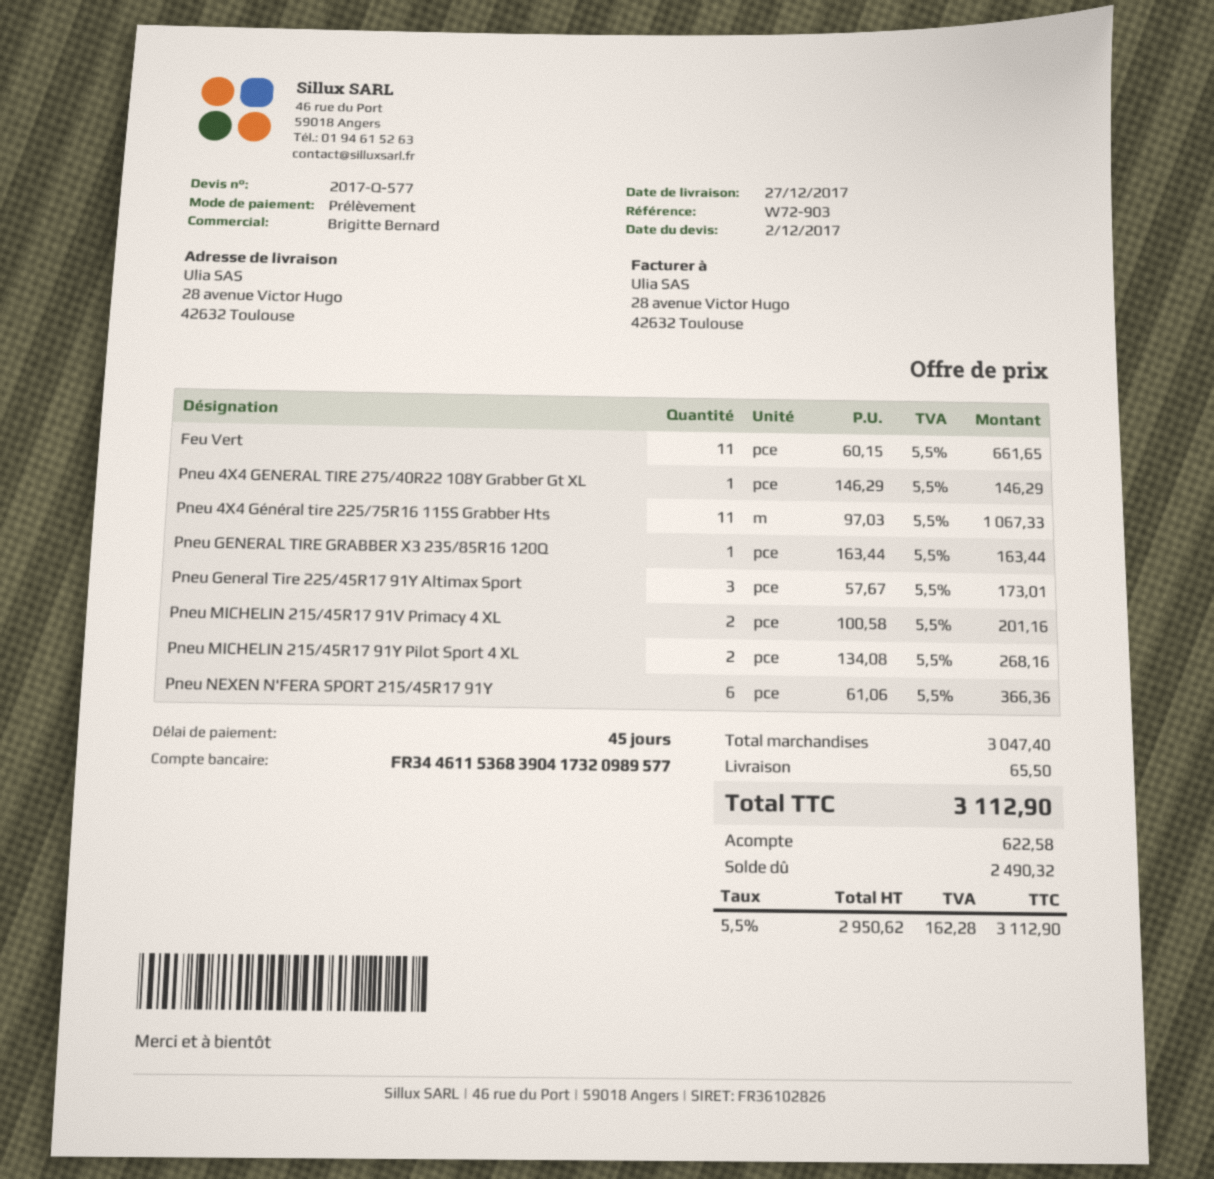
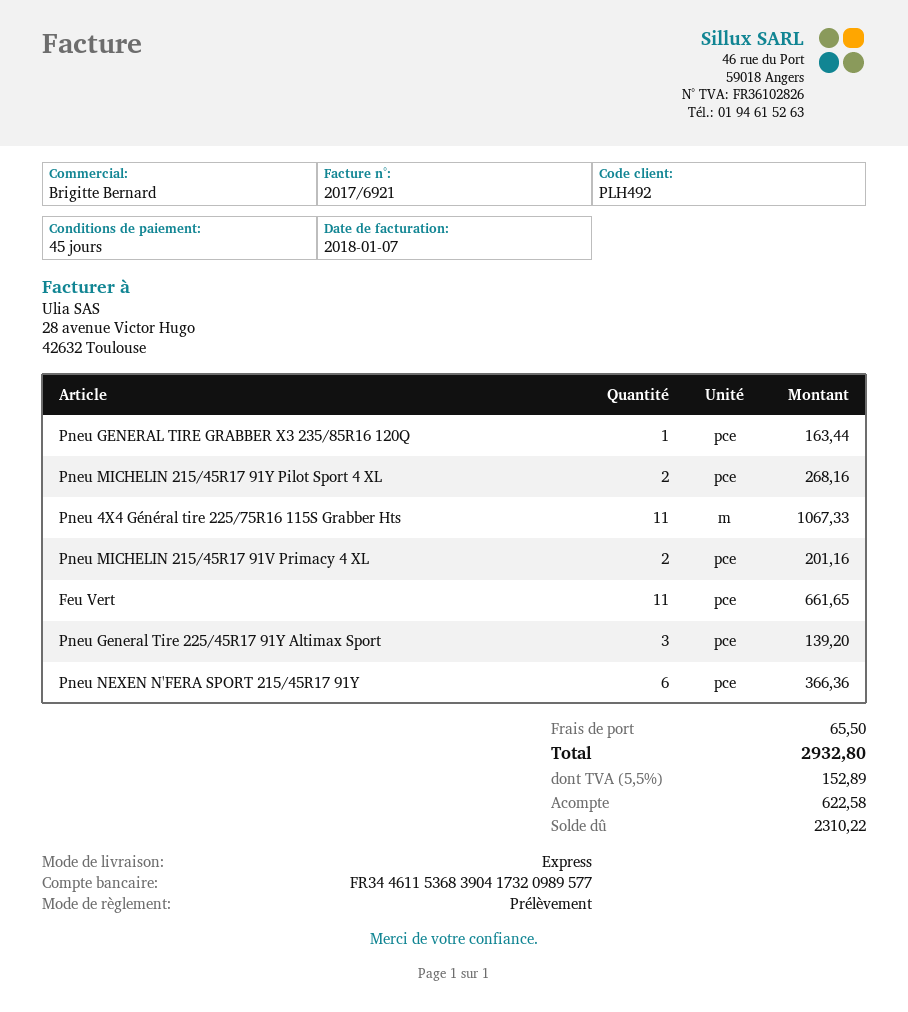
Pneu 4X4 GENERAL TIRE 275/40R22 108Y Grabber Gt XL: 1 for 146.29 -> none
Pneu General Tire 225/45R17 91Y Altimax Sport: 3 for 173.01 -> 3 for 139.20
tax: 5.5% = 162.28 -> 5.5% = 152.89
total: 3112.90 -> 2932.80
balance: 2490.32 -> 2310.22

